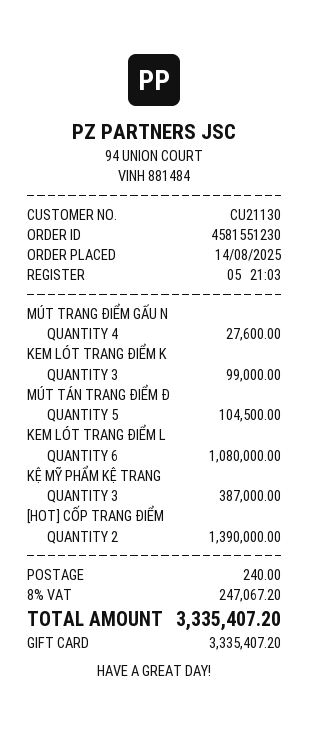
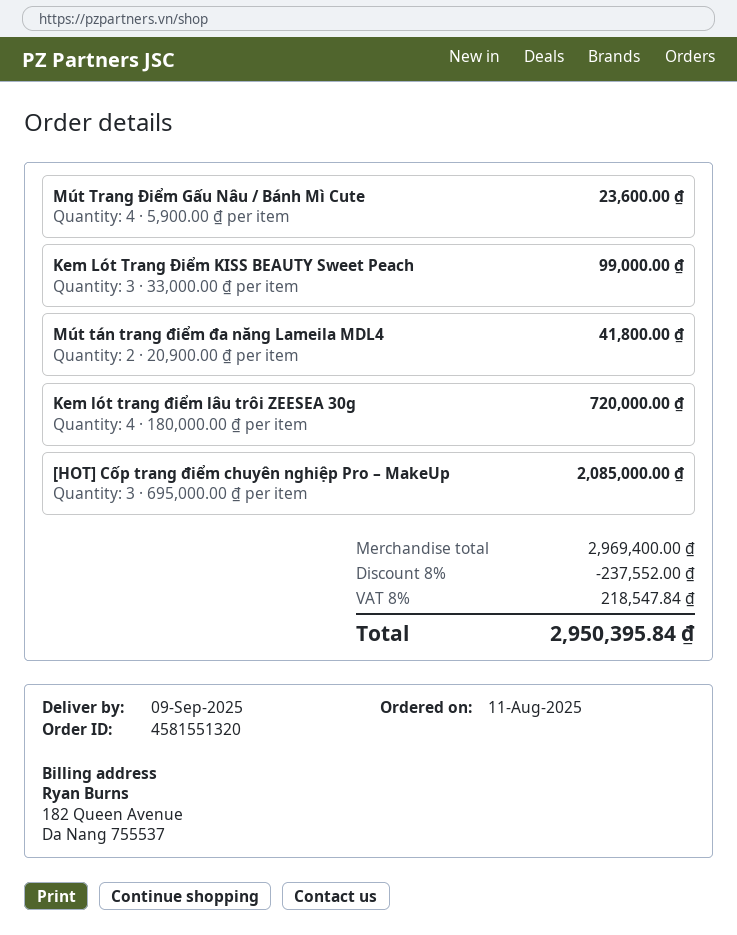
order number: 4581551230 -> 4581551320
order date: 2025-08-14 -> 2025-08-11
MÚT TRANG ĐIỂM GẤU N: 4 for 27600.00 -> 4 for 23600.00
MÚT TÁN TRANG ĐIỂM Đ: 5 for 104500.00 -> 2 for 41800.00
KEM LÓT TRANG ĐIỂM L: 6 for 1080000.00 -> 4 for 720000.00
KỆ MỸ PHẨM KỆ TRANG: 3 for 387000.00 -> none
[HOT] CỐP TRANG ĐIỂM: 2 for 1390000.00 -> 3 for 2085000.00
discount: none -> 8% = 237552.00
shipping: 240.00 -> none
tax: 8% = 247067.20 -> 8% = 218547.84
total: 3335407.20 -> 2950395.84

